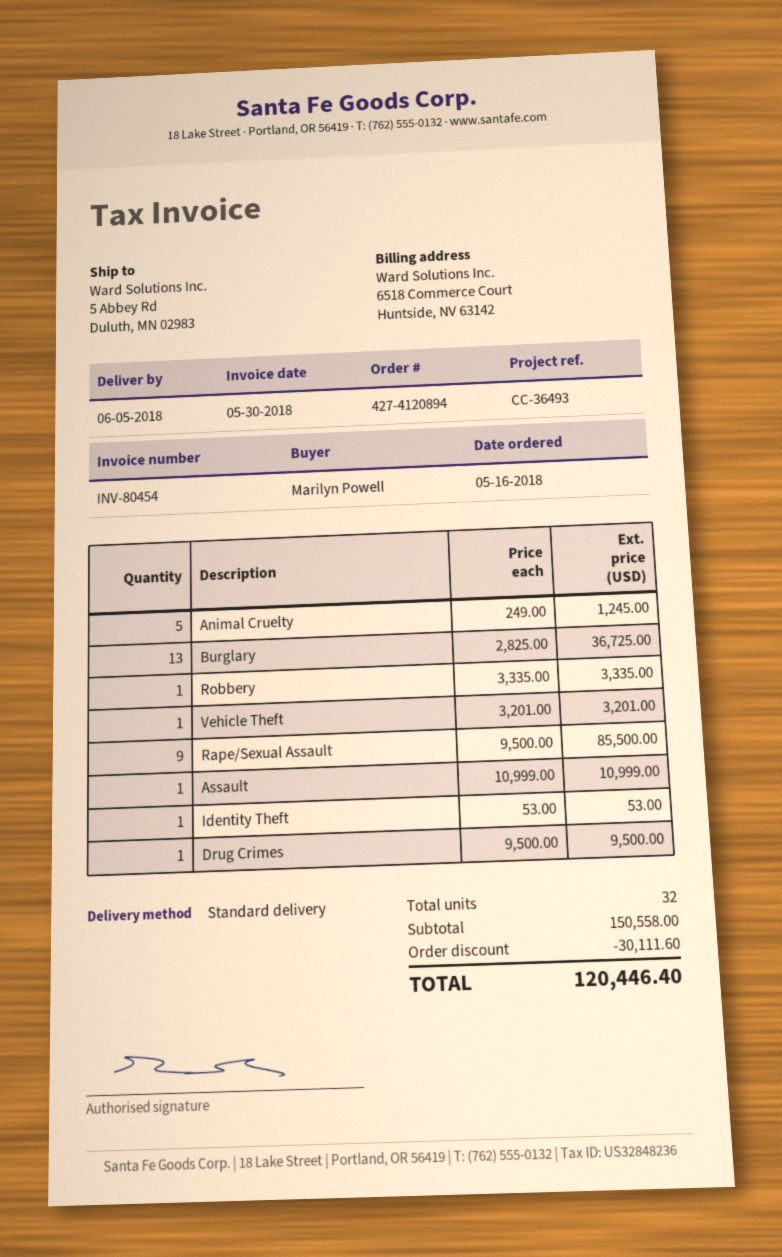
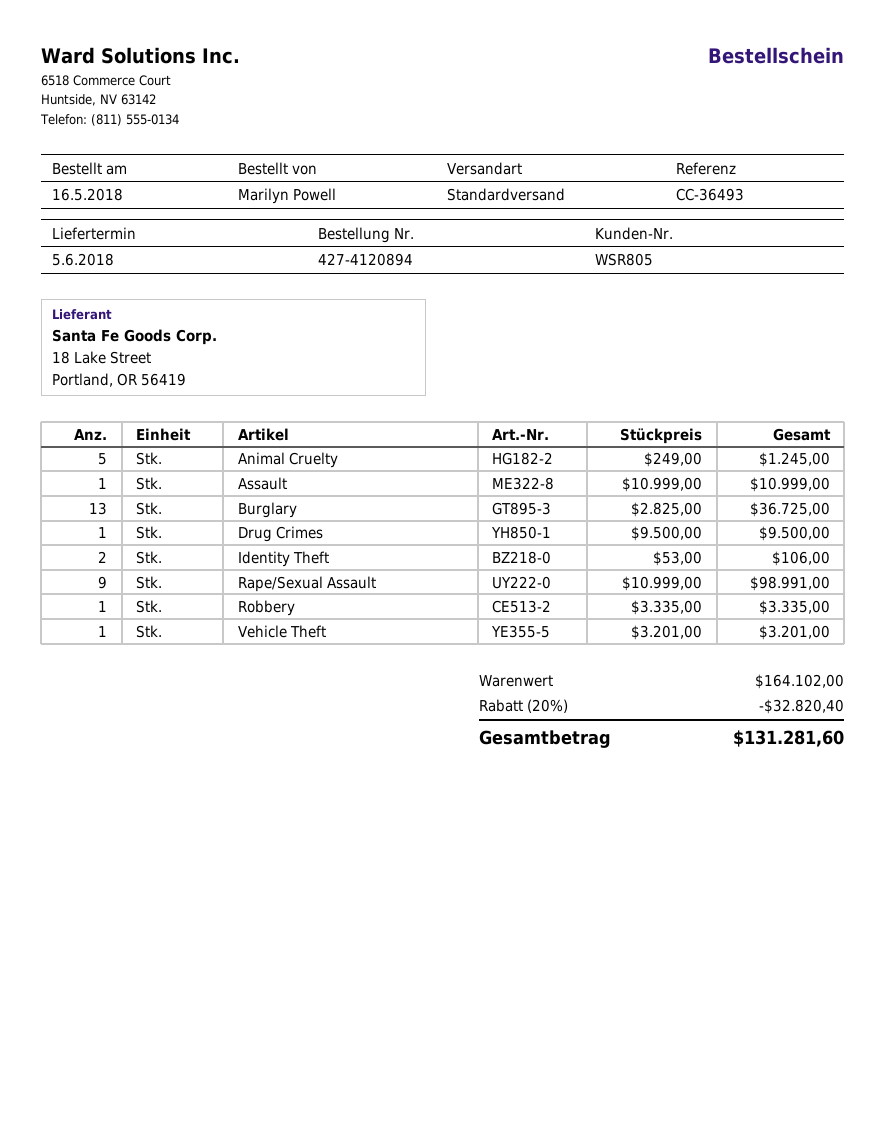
Rape/Sexual Assault: 9 x 9500.00 = 85500.00 -> 9 x 10999.00 = 98991.00
Identity Theft: 1 x 53.00 = 53.00 -> 2 x 53.00 = 106.00
subtotal: 150558.00 -> 164102.00
discount: 30111.60 -> 32820.40
total: 120446.40 -> 131281.60

